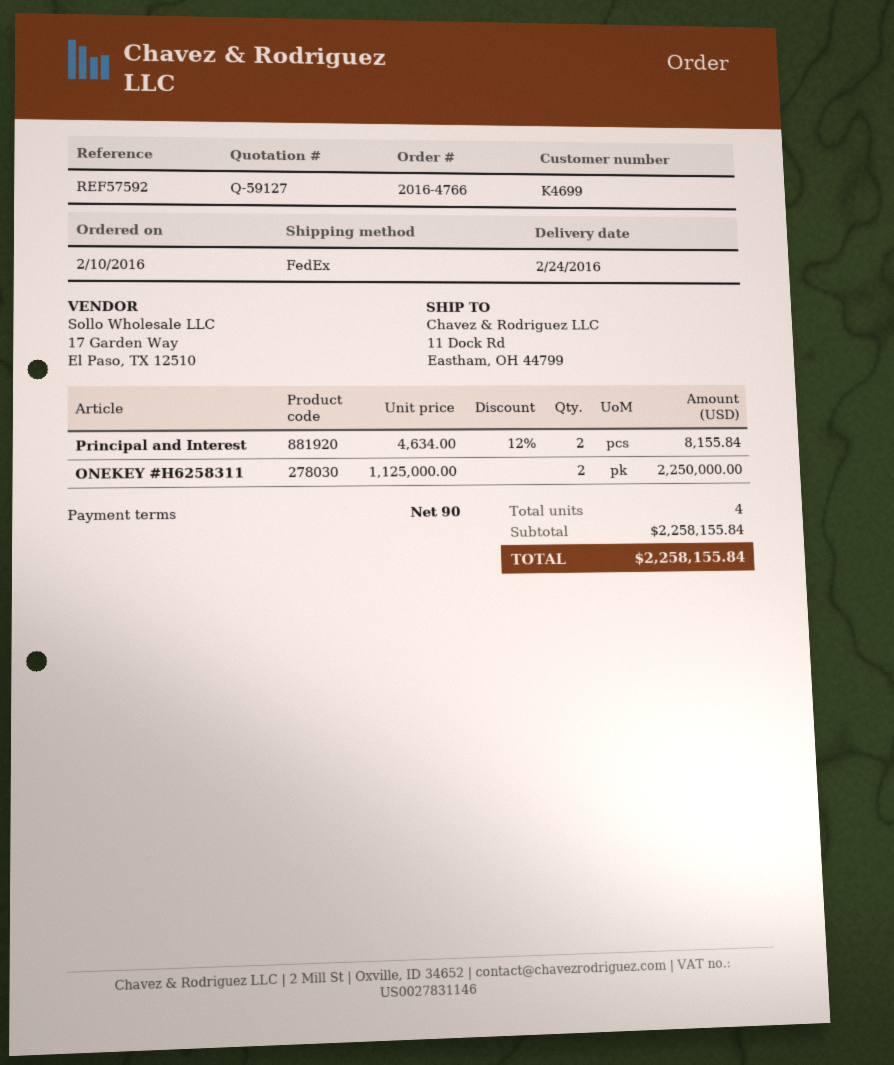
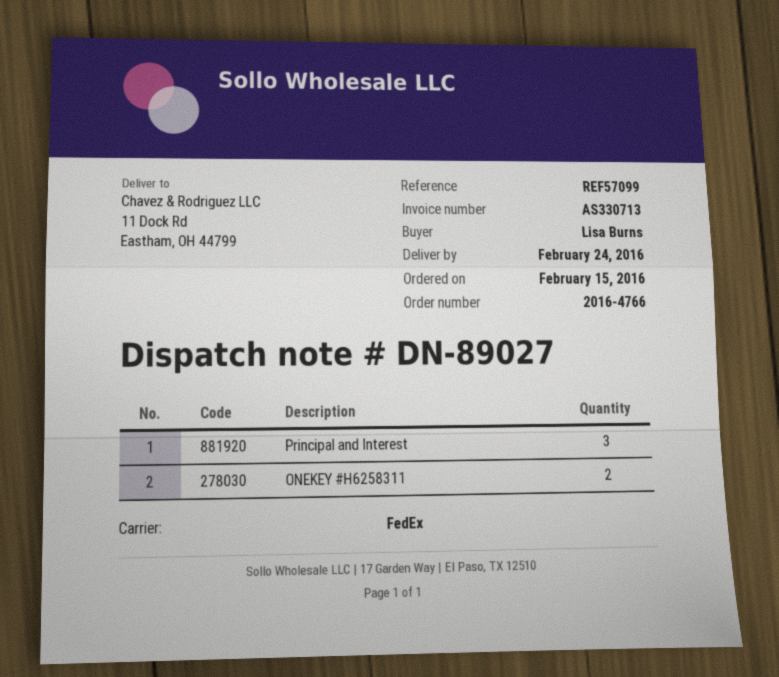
order date: 2016-02-10 -> 2016-02-15
reference: REF57592 -> REF57099
Principal and Interest: 2 -> 3

